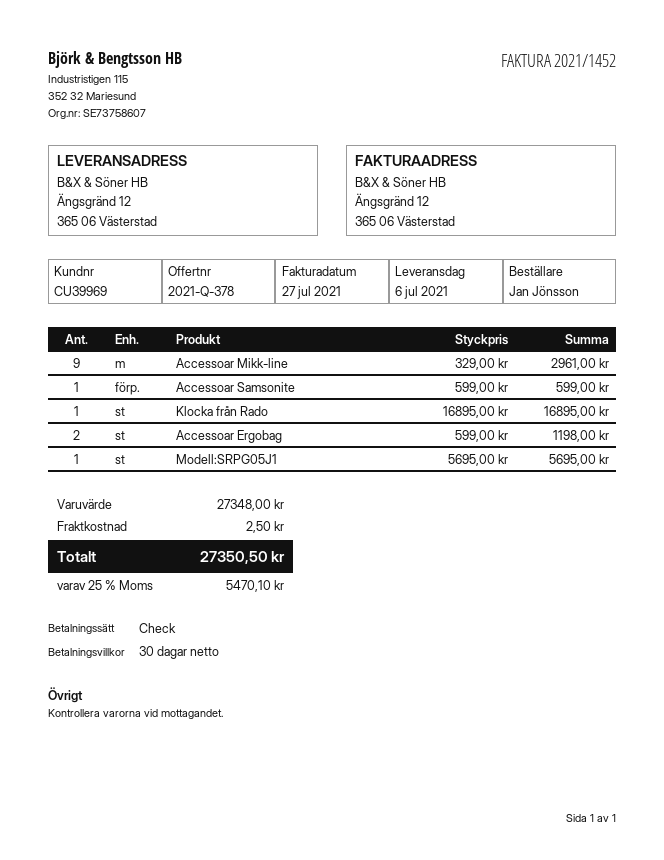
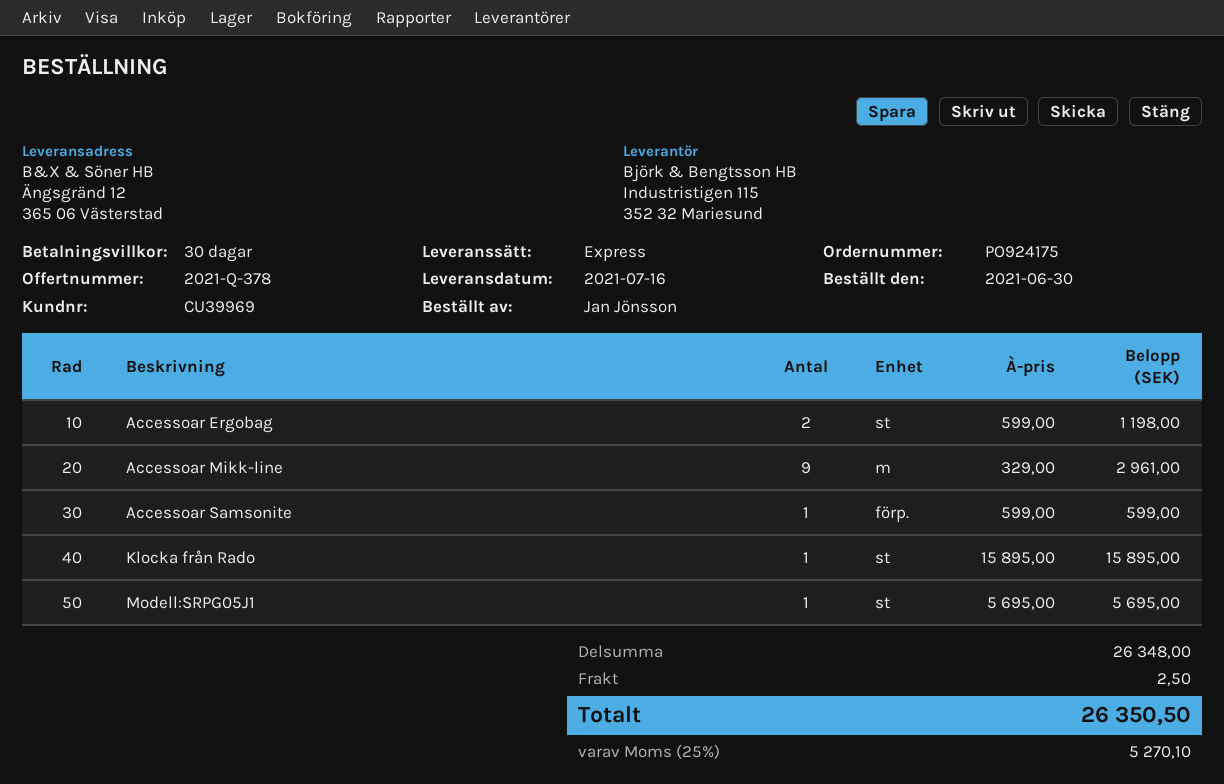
delivery date: 2021-07-06 -> 2021-07-16
Klocka från Rado: 1 x 16895.00 = 16895.00 -> 1 x 15895.00 = 15895.00
subtotal: 27348.00 -> 26348.00
tax: 25% = 5470.10 -> 25% = 5270.10
total: 27350.50 -> 26350.50

